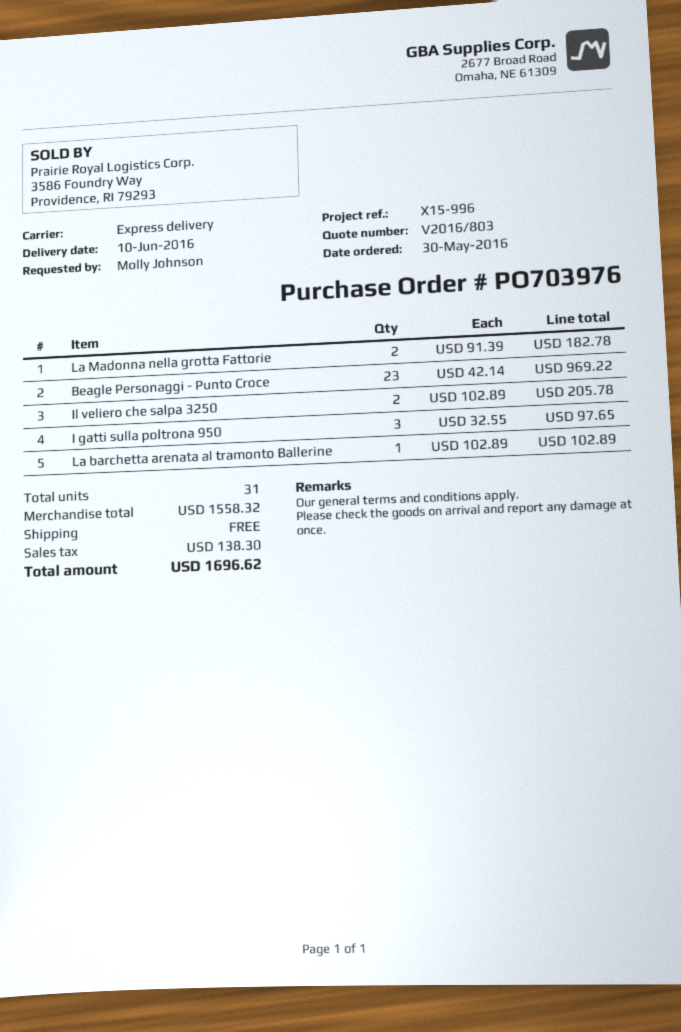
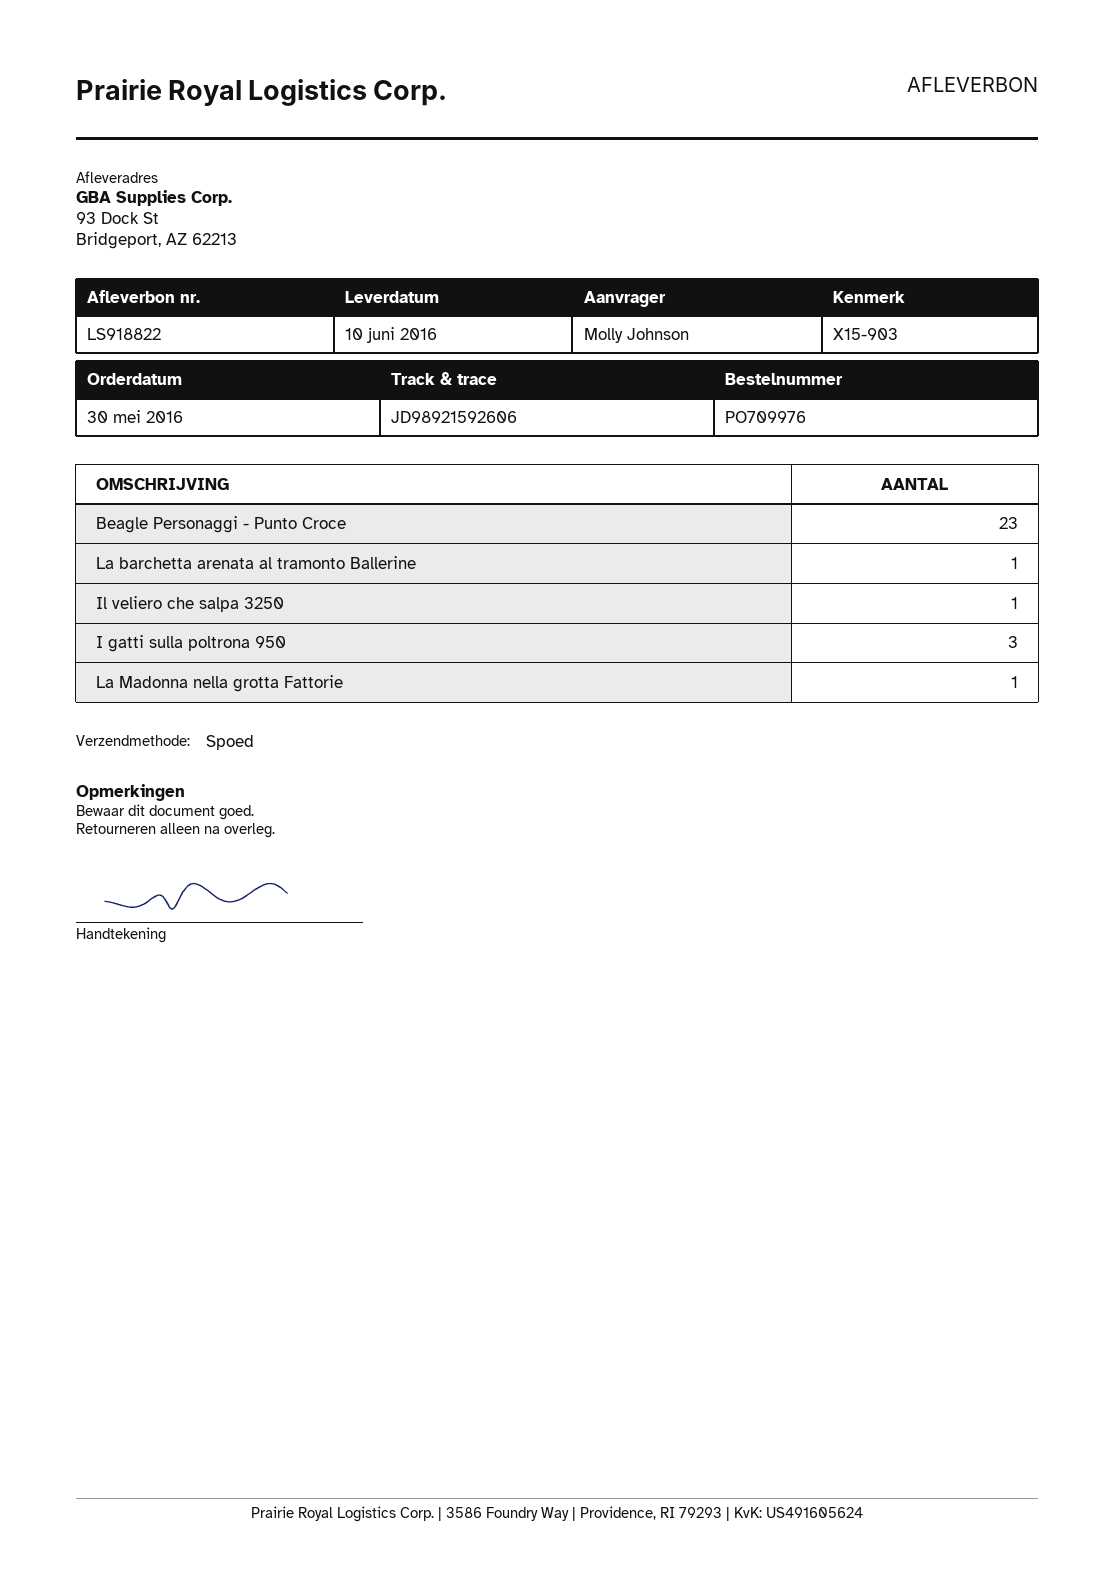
order number: PO703976 -> PO709976
reference: X15-996 -> X15-903
La Madonna nella grotta Fattorie: 2 -> 1
Il veliero che salpa 3250: 2 -> 1

